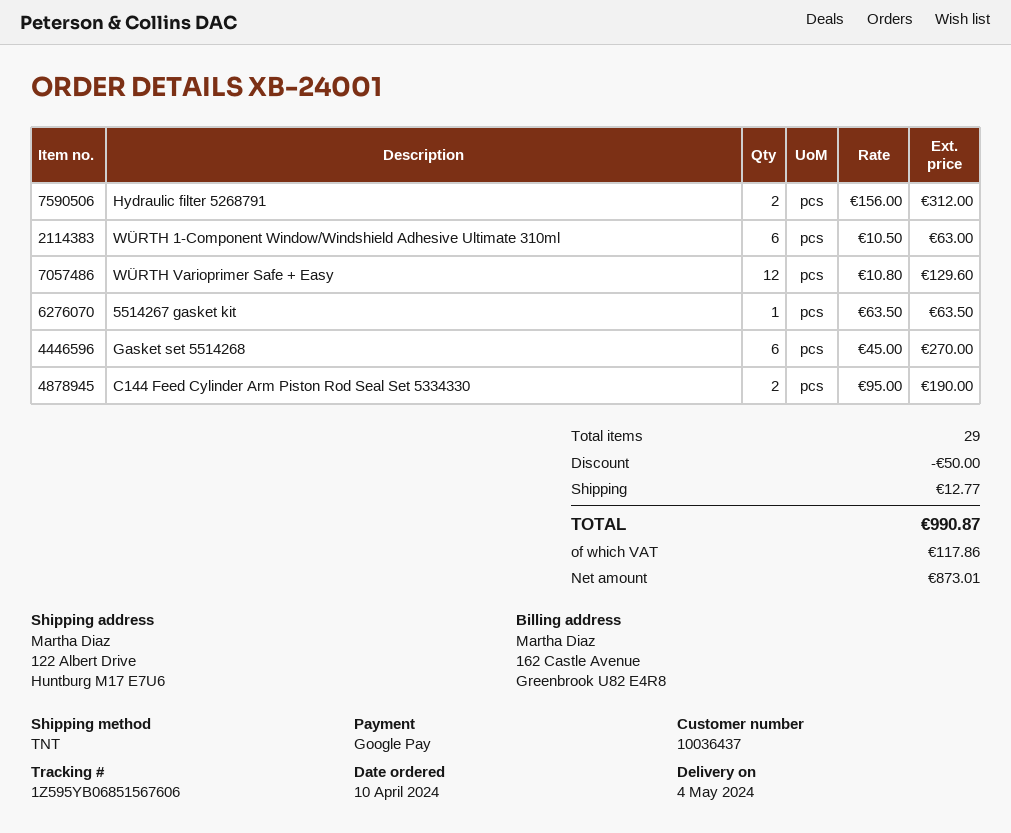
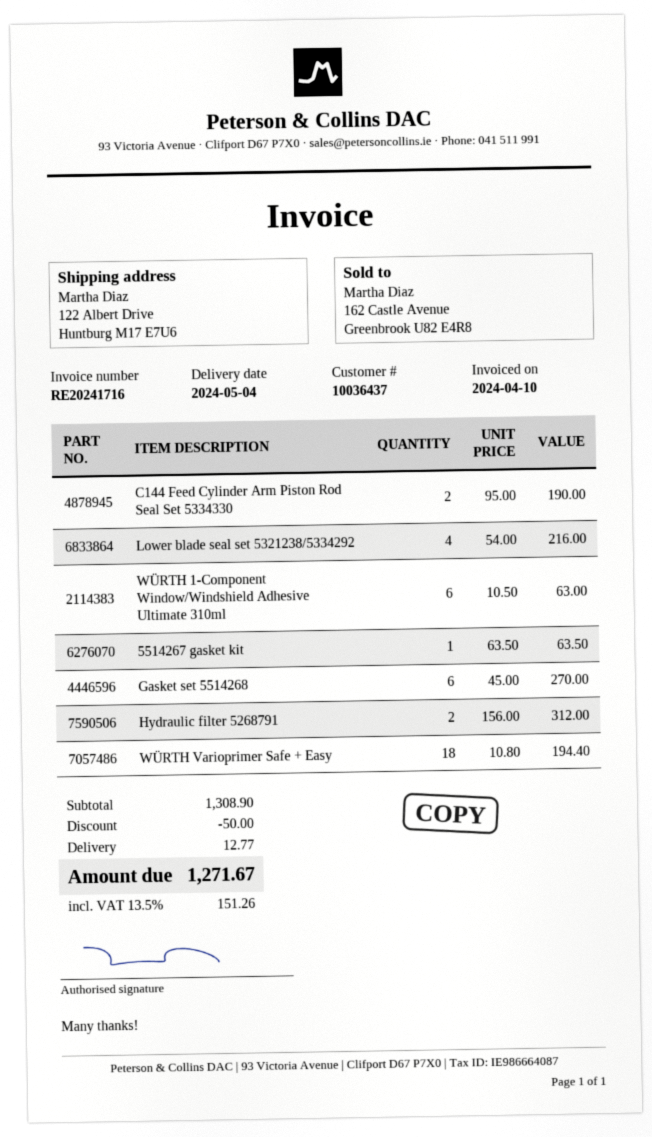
WÜRTH Varioprimer Safe + Easy: 12 x 10.80 = 129.60 -> 18 x 10.80 = 194.40
Lower blade seal set 5321238/5334292: none -> 4 x 54.00 = 216.00
tax: 117.86 -> 151.26
total: 990.87 -> 1271.67

